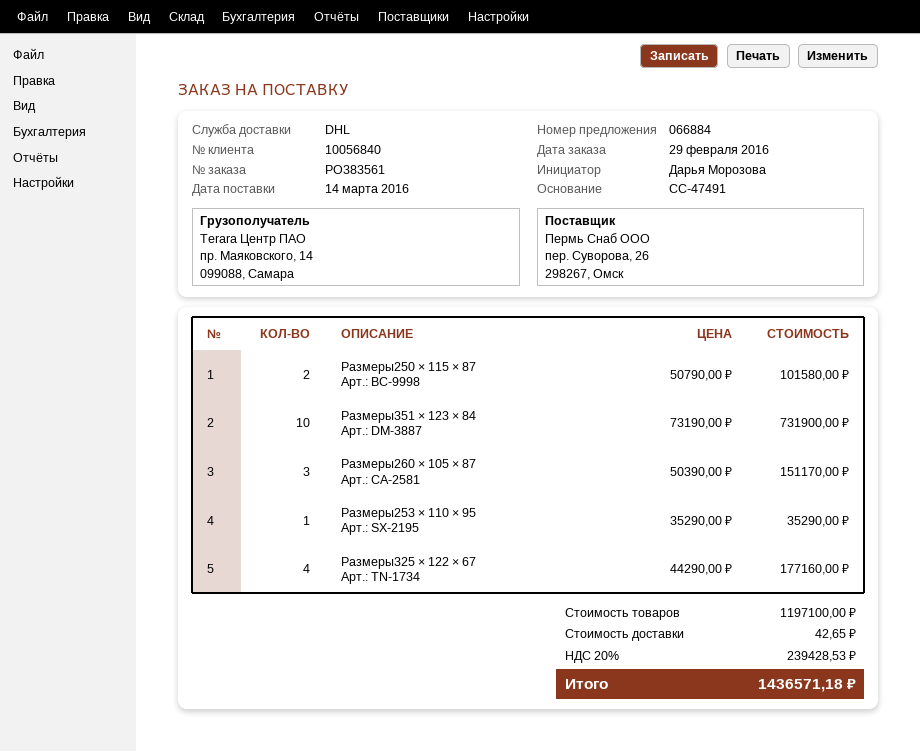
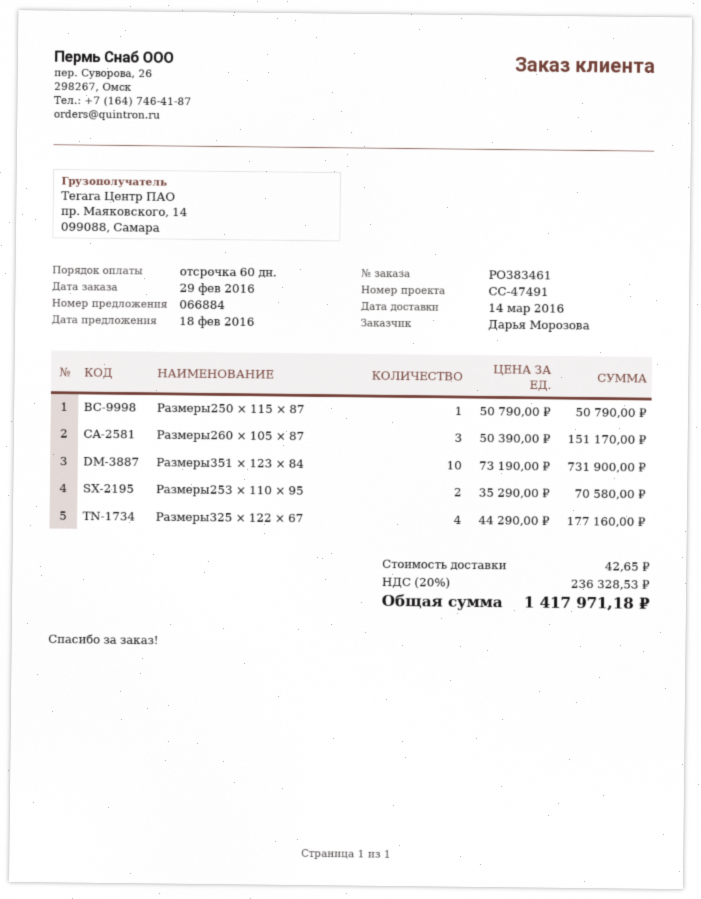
order number: PO383561 -> PO383461
Размеры250 × 115 × 87: 2 x 50790.00 = 101580.00 -> 1 x 50790.00 = 50790.00
Размеры253 × 110 × 95: 1 x 35290.00 = 35290.00 -> 2 x 35290.00 = 70580.00
tax: 20% = 239428.53 -> 20% = 236328.53
total: 1436571.18 -> 1417971.18

